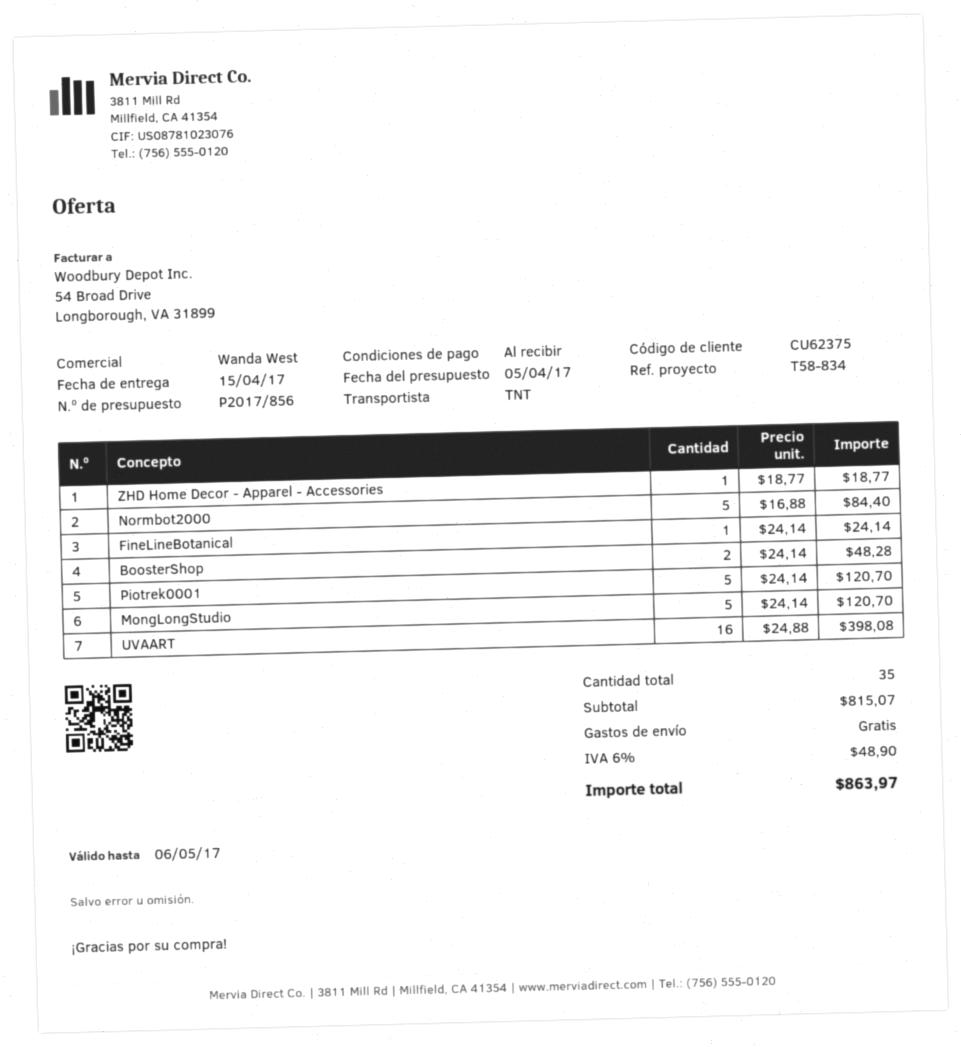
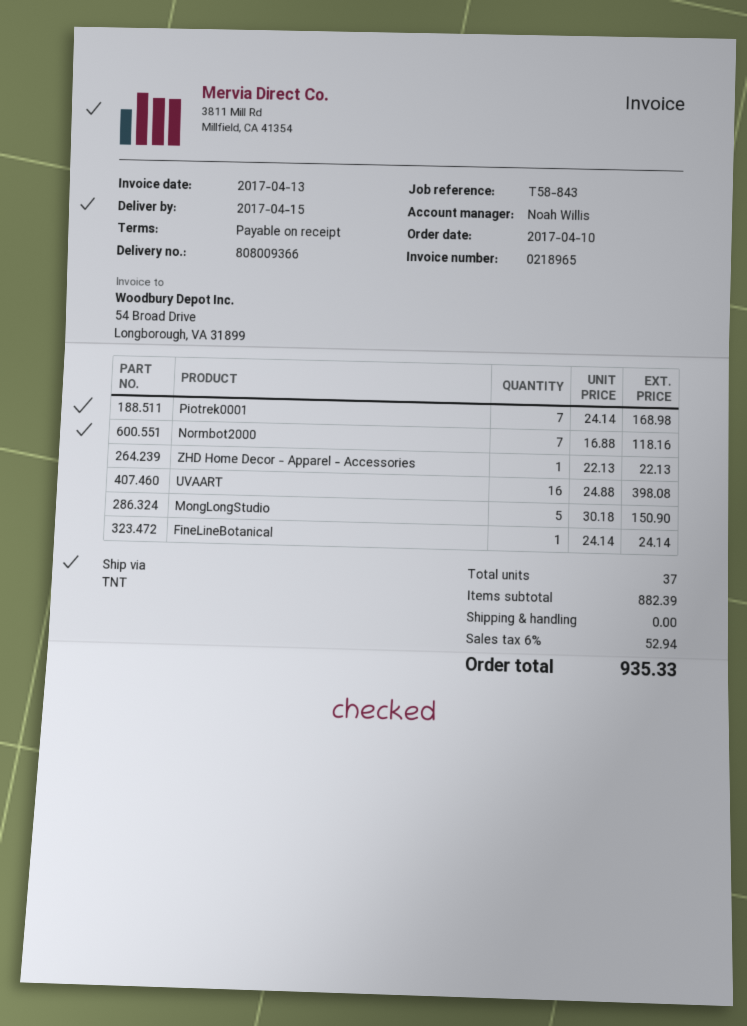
reference: T58-834 -> T58-843
sales rep: Wanda West -> Noah Willis
ZHD Home Decor - Apparel - Accessories: 1 x 18.77 = 18.77 -> 1 x 22.13 = 22.13
Normbot2000: 5 x 16.88 = 84.40 -> 7 x 16.88 = 118.16
BoosterShop: 2 x 24.14 = 48.28 -> none
Piotrek0001: 5 x 24.14 = 120.70 -> 7 x 24.14 = 168.98
MongLongStudio: 5 x 24.14 = 120.70 -> 5 x 30.18 = 150.90
total quantity: 35 -> 37
subtotal: 815.07 -> 882.39
tax: 6% = 48.90 -> 6% = 52.94
total: 863.97 -> 935.33

